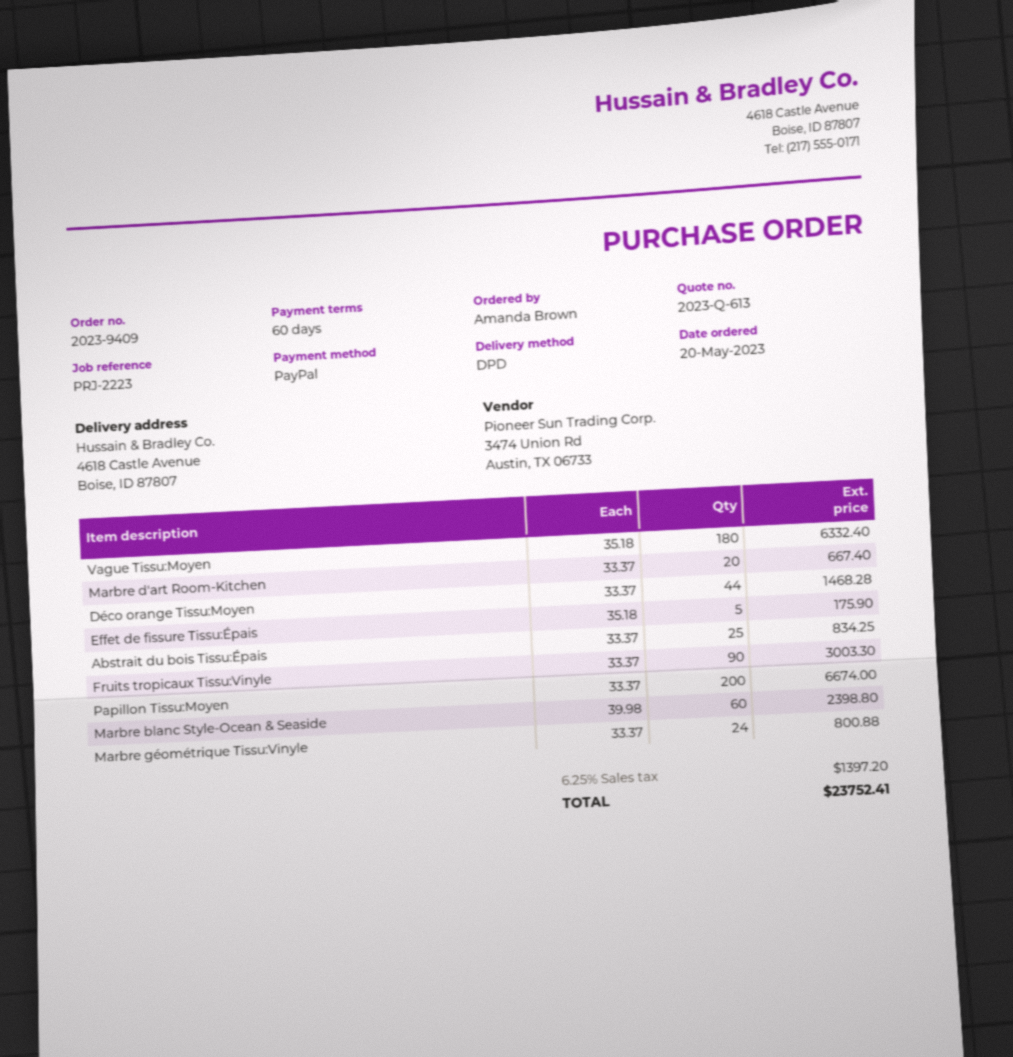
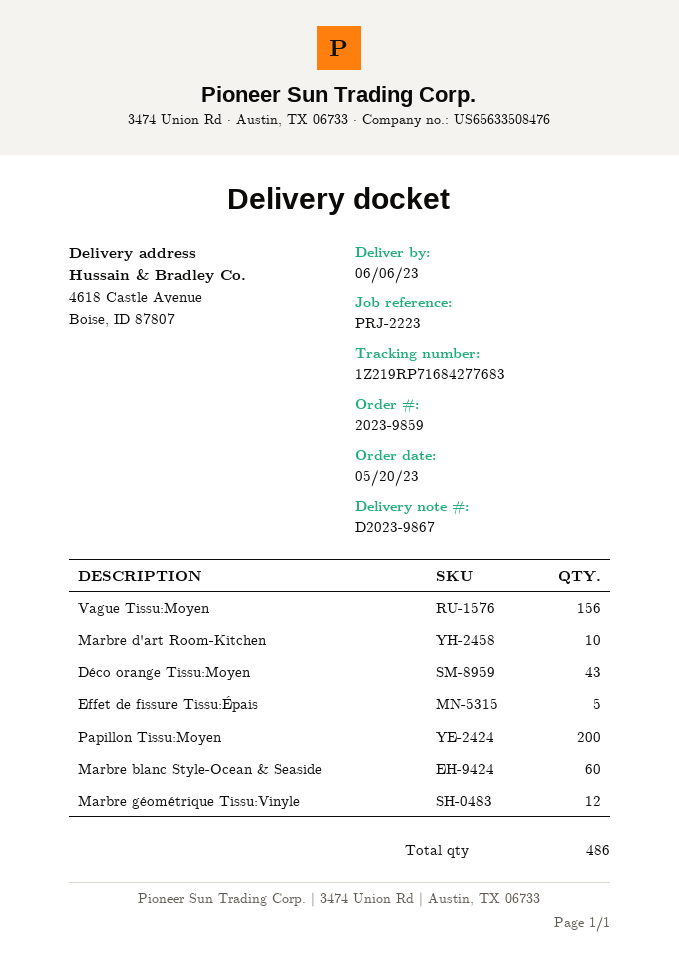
order number: 2023-9409 -> 2023-9859
Vague Tissu:Moyen: 180 -> 156
Marbre d'art Room-Kitchen: 20 -> 10
Déco orange Tissu:Moyen: 44 -> 43
Abstrait du bois Tissu:Épais: 25 -> none
Fruits tropicaux Tissu:Vinyle: 90 -> none
Marbre géométrique Tissu:Vinyle: 24 -> 12

